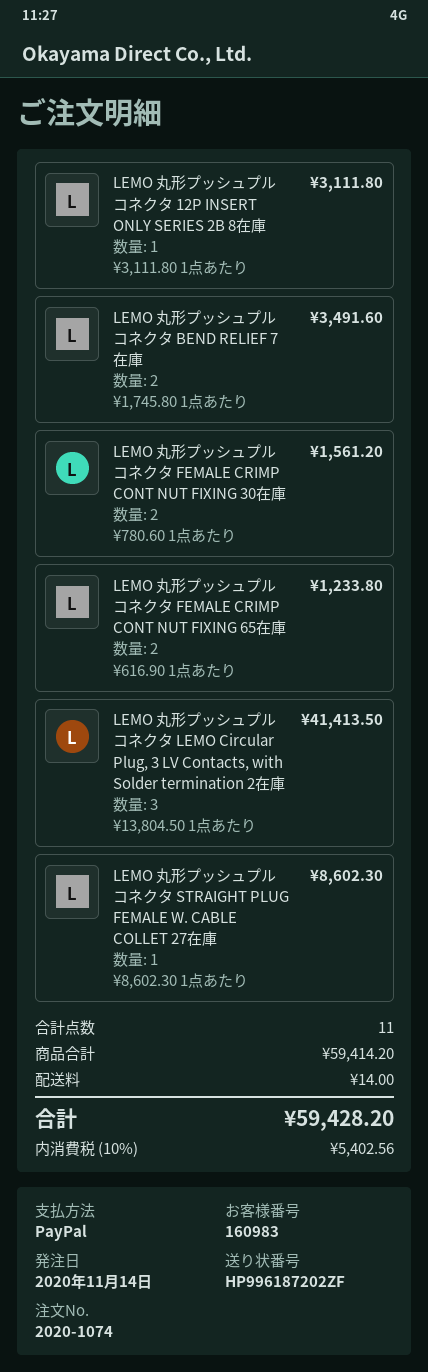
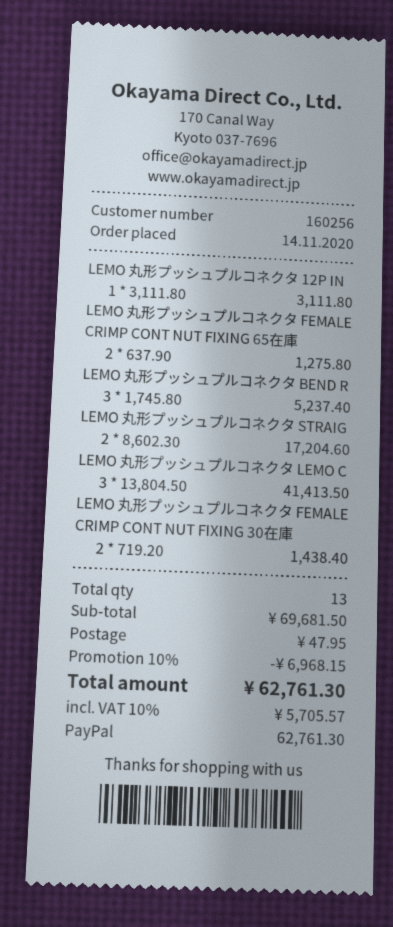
customer number: 160983 -> 160256
LEMO 丸形プッシュプルコネクタ BEND RELIEF 7在庫: 2 x 1745.80 = 3491.60 -> 3 x 1745.80 = 5237.40
LEMO 丸形プッシュプルコネクタ FEMALE CRIMP CONT NUT FIXING 30在庫: 2 x 780.60 = 1561.20 -> 2 x 719.20 = 1438.40
LEMO 丸形プッシュプルコネクタ FEMALE CRIMP CONT NUT FIXING 65在庫: 2 x 616.90 = 1233.80 -> 2 x 637.90 = 1275.80
LEMO 丸形プッシュプルコネクタ STRAIGHT PLUG FEMALE W. CABLE COLLET 27在庫: 1 x 8602.30 = 8602.30 -> 2 x 8602.30 = 17204.60
total quantity: 11 -> 13
subtotal: 59414.20 -> 69681.50
discount: none -> 10% = 6968.15
shipping: 14.00 -> 47.95
tax: 10% = 5402.56 -> 10% = 5705.57
total: 59428.20 -> 62761.30

